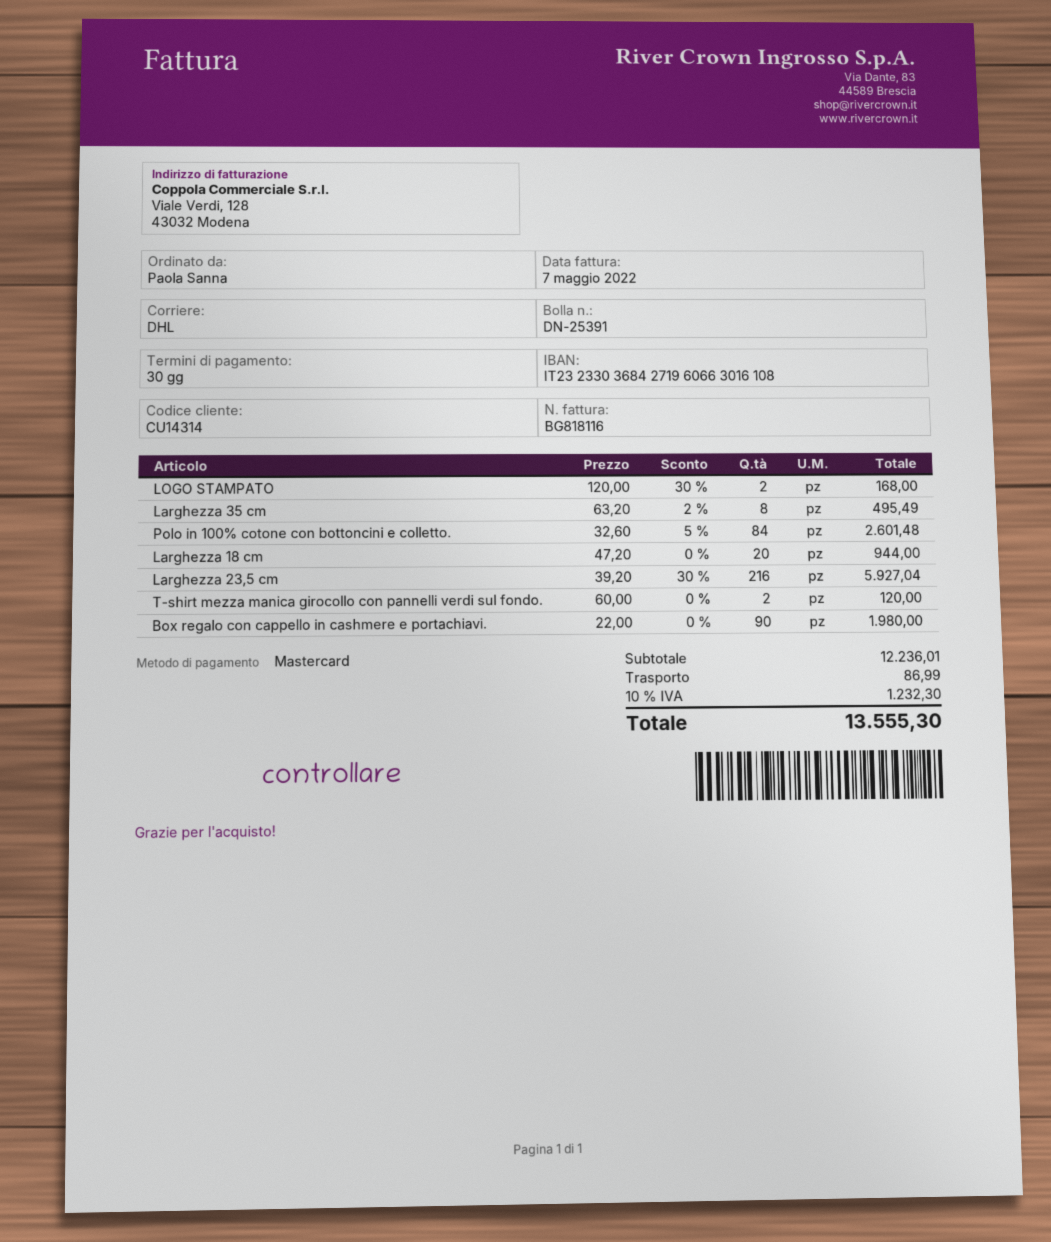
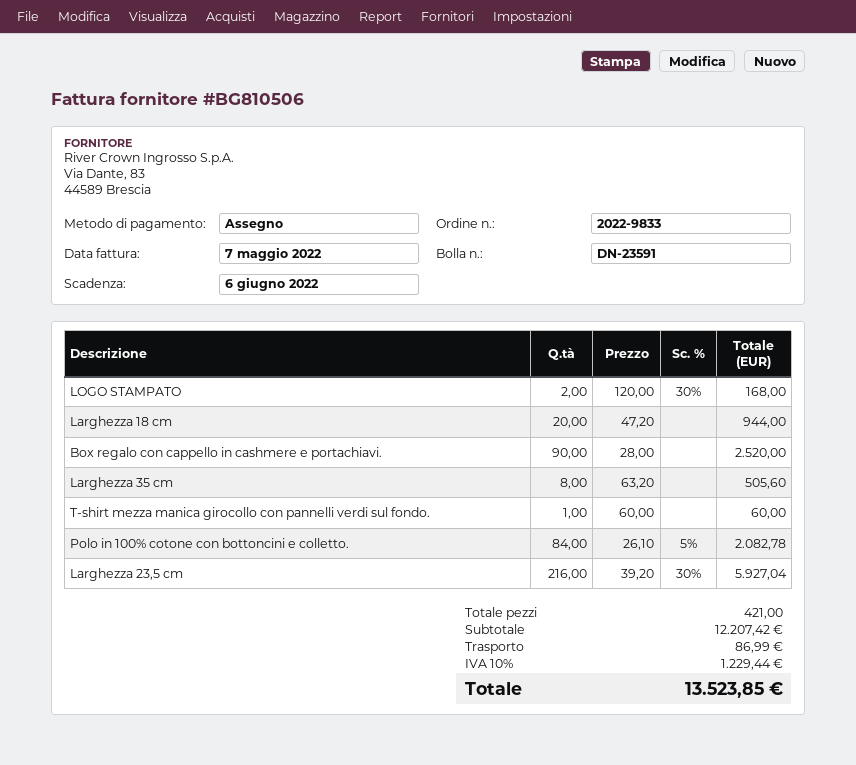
delivery note number: DN-25391 -> DN-23591
invoice number: BG818116 -> BG810506
payment method: Mastercard -> cheque
Larghezza 35 cm: 8 x 63.20 - 2% = 495.49 -> 8 x 63.20 = 505.60
Polo in 100% cotone con bottoncini e colletto.: 84 x 32.60 - 5% = 2601.48 -> 84 x 26.10 - 5% = 2082.78
T-shirt mezza manica girocollo con pannelli verdi sul fondo.: 2 x 60.00 = 120.00 -> 1 x 60.00 = 60.00
Box regalo con cappello in cashmere e portachiavi.: 90 x 22.00 = 1980.00 -> 90 x 28.00 = 2520.00
subtotal: 12236.01 -> 12207.42
tax: 10% = 1232.30 -> 10% = 1229.44
total: 13555.30 -> 13523.85

